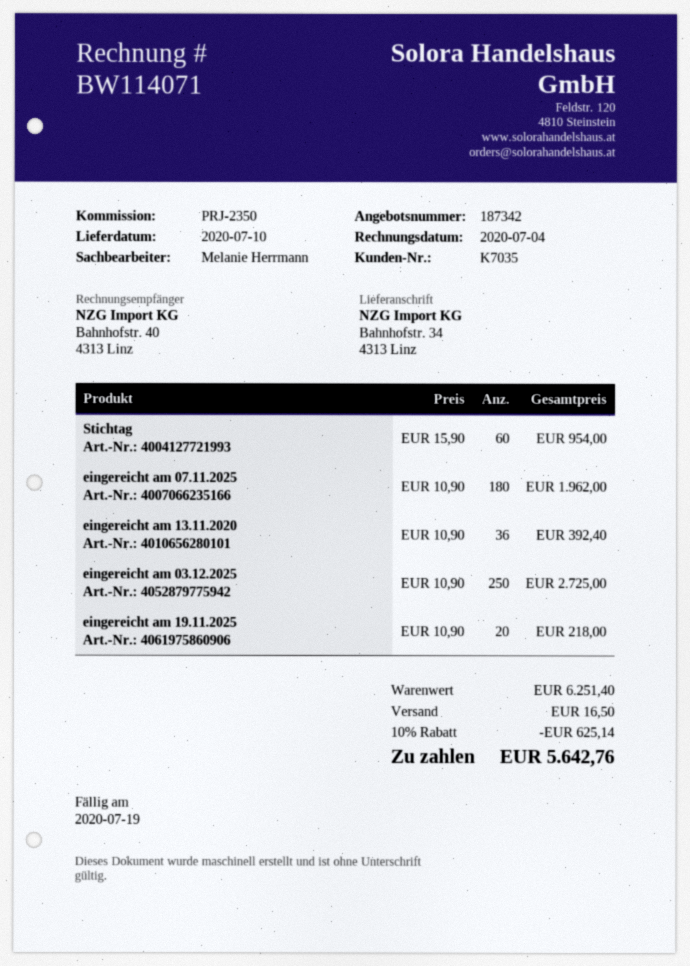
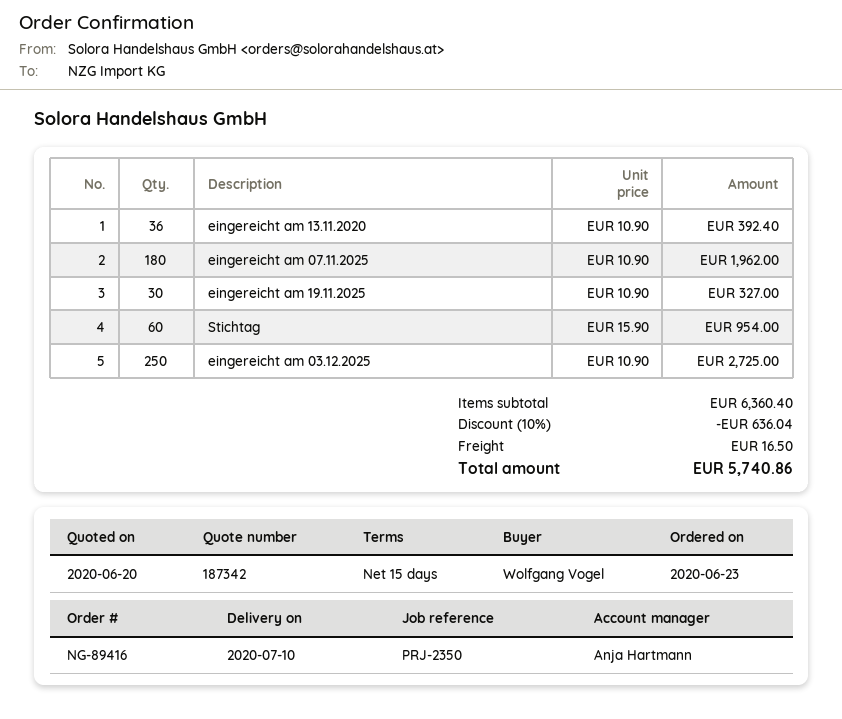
sales rep: Melanie Herrmann -> Anja Hartmann
eingereicht am 19.11.2025: 20 x 10.90 = 218.00 -> 30 x 10.90 = 327.00
subtotal: 6251.40 -> 6360.40
discount: 10% = 625.14 -> 10% = 636.04
total: 5642.76 -> 5740.86

